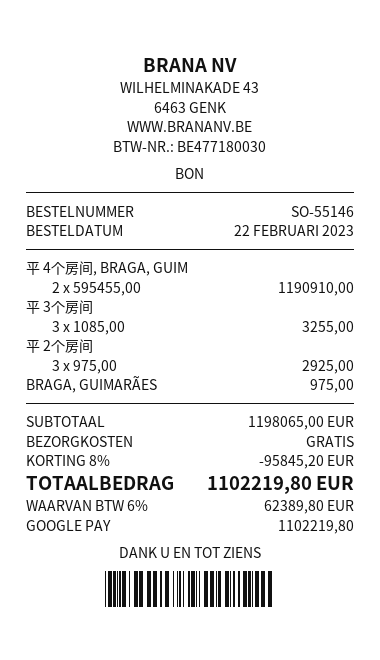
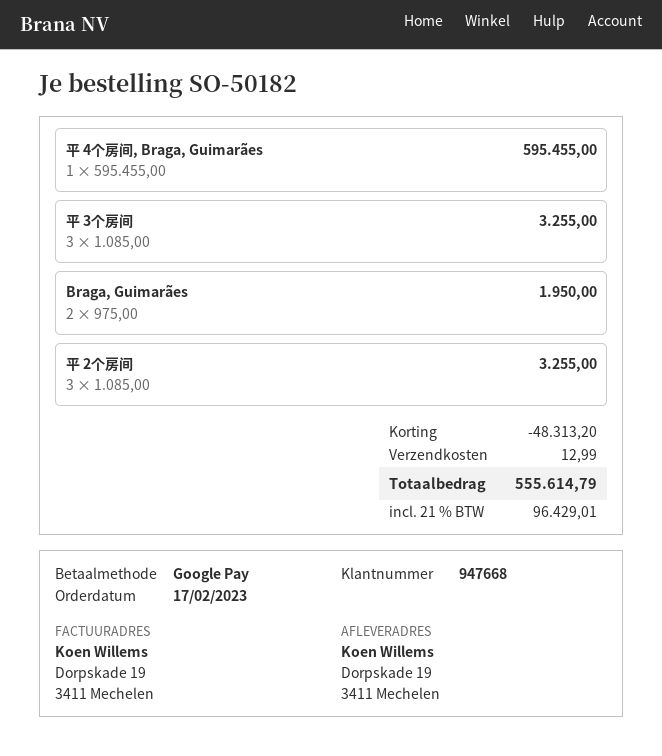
order number: SO-55146 -> SO-50182
order date: 2023-02-22 -> 2023-02-17
平 4个房间, BRAGA, GUIM: 2 x 595455.00 = 1190910.00 -> 1 x 595455.00 = 595455.00
平 2个房间: 3 x 975.00 = 2925.00 -> 3 x 1085.00 = 3255.00
BRAGA, GUIMARÃES: 1 x 975.00 = 975.00 -> 2 x 975.00 = 1950.00
discount: 95845.20 -> 48313.20
shipping: 0.00 -> 12.99
tax: 6% = 62389.80 -> 21% = 96429.01
total: 1102219.80 -> 555614.79

